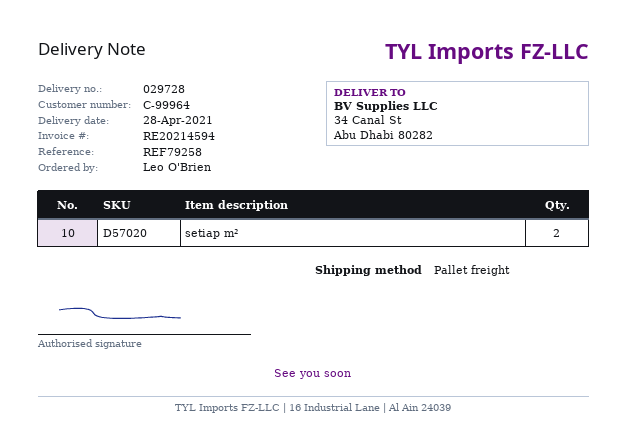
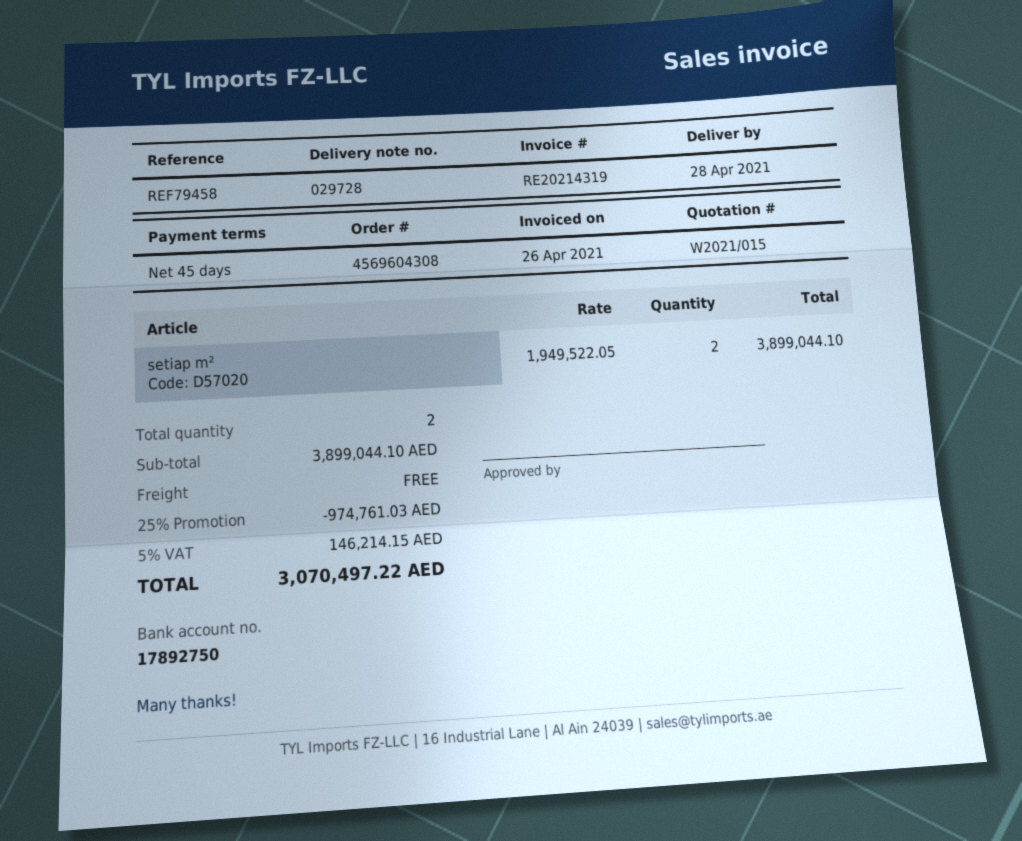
invoice number: RE20214594 -> RE20214319
reference: REF79258 -> REF79458

